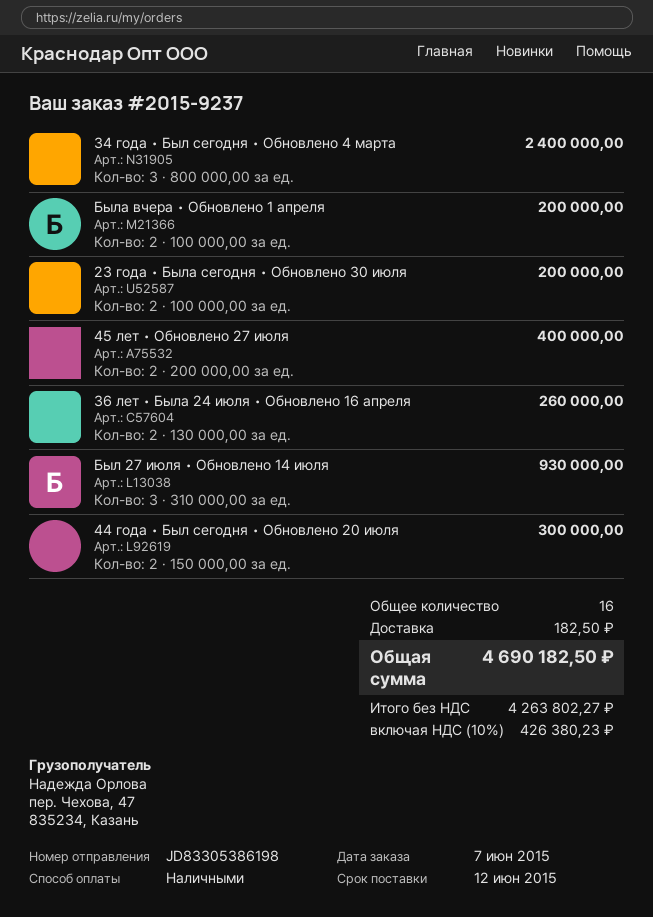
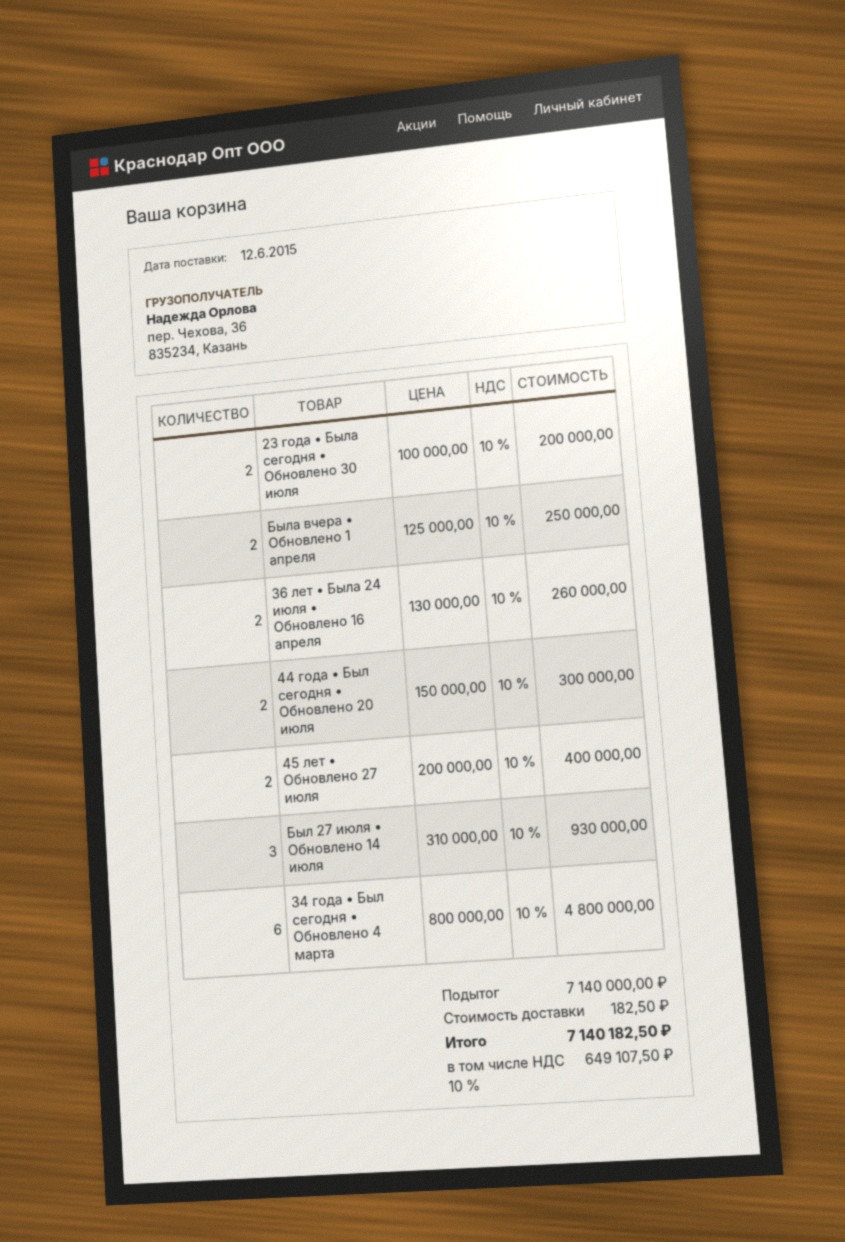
ship to: пер. Чехова, 47, 835234, Казань -> пер. Чехова, 36, 835234, Казань
34 года • Был сегодня • Обновлено 4 марта: 3 x 800000.00 = 2400000.00 -> 6 x 800000.00 = 4800000.00
Была вчера • Обновлено 1 апреля: 2 x 100000.00 = 200000.00 -> 2 x 125000.00 = 250000.00
tax: 10% = 426380.23 -> 10% = 649107.50
total: 4690182.50 -> 7140182.50

